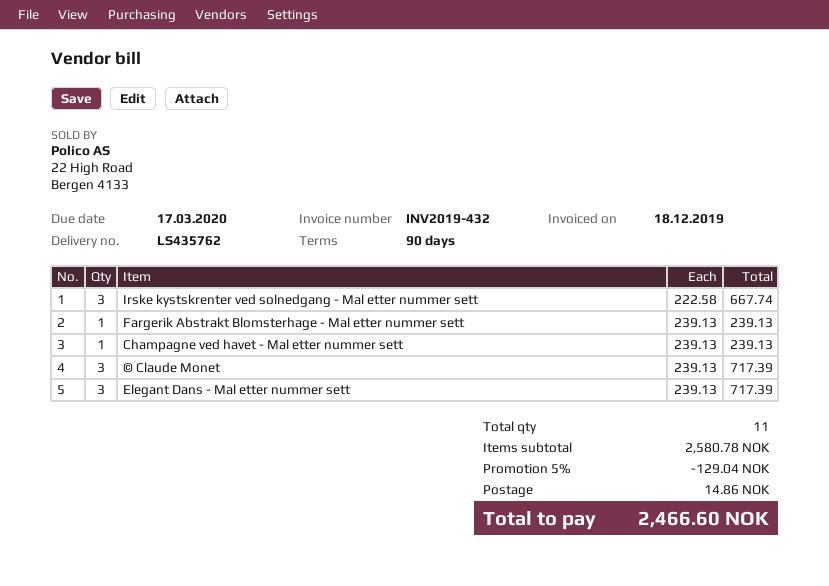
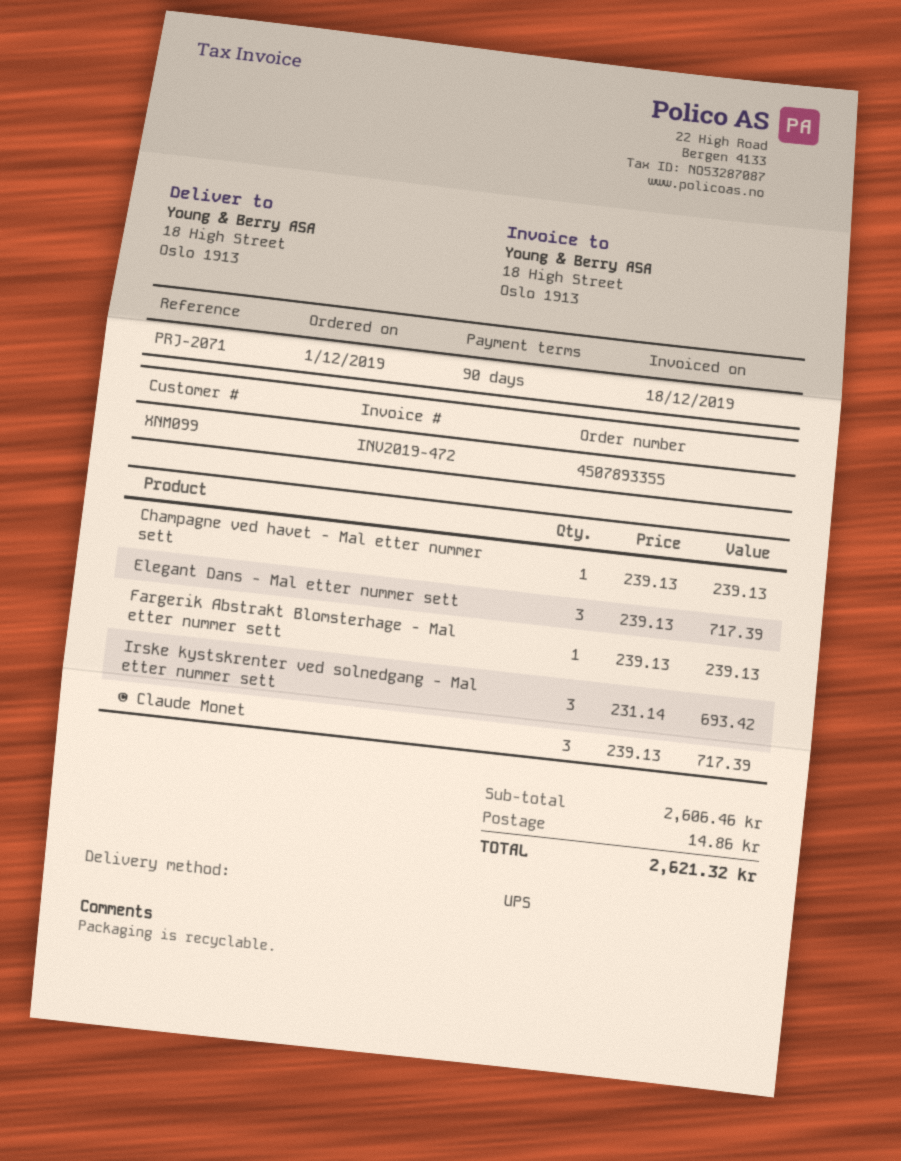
invoice number: INV2019-432 -> INV2019-472
Irske kystskrenter ved solnedgang - Mal etter nummer sett: 3 x 222.58 = 667.74 -> 3 x 231.14 = 693.42
subtotal: 2580.78 -> 2606.46
discount: 5% = 129.04 -> none
total: 2466.60 -> 2621.32

